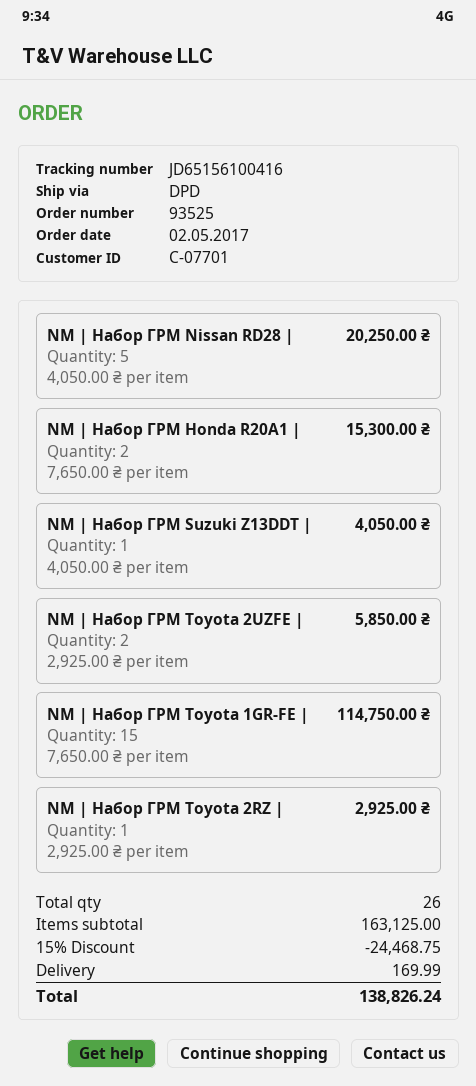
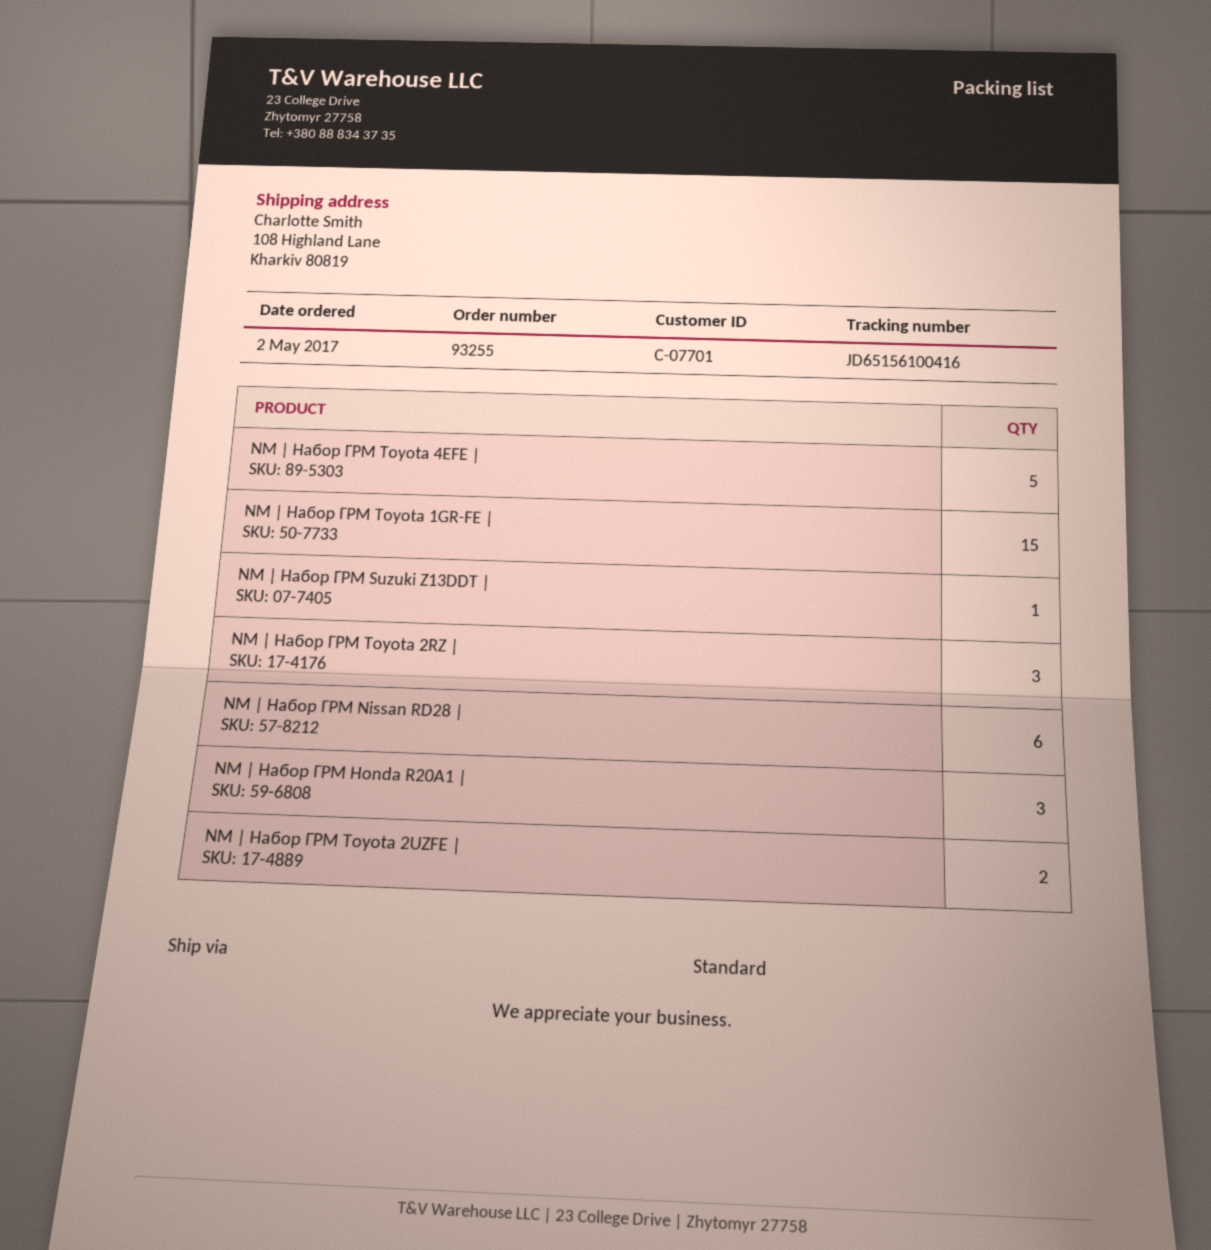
order number: 93525 -> 93255
shipping method: DPD -> standard
NM | Набор ГРМ Nissan RD28 |: 5 -> 6
NM | Набор ГРМ Honda R20A1 |: 2 -> 3
NM | Набор ГРМ Toyota 2RZ |: 1 -> 3
NM | Набор ГРМ Toyota 4EFE |: none -> 5

